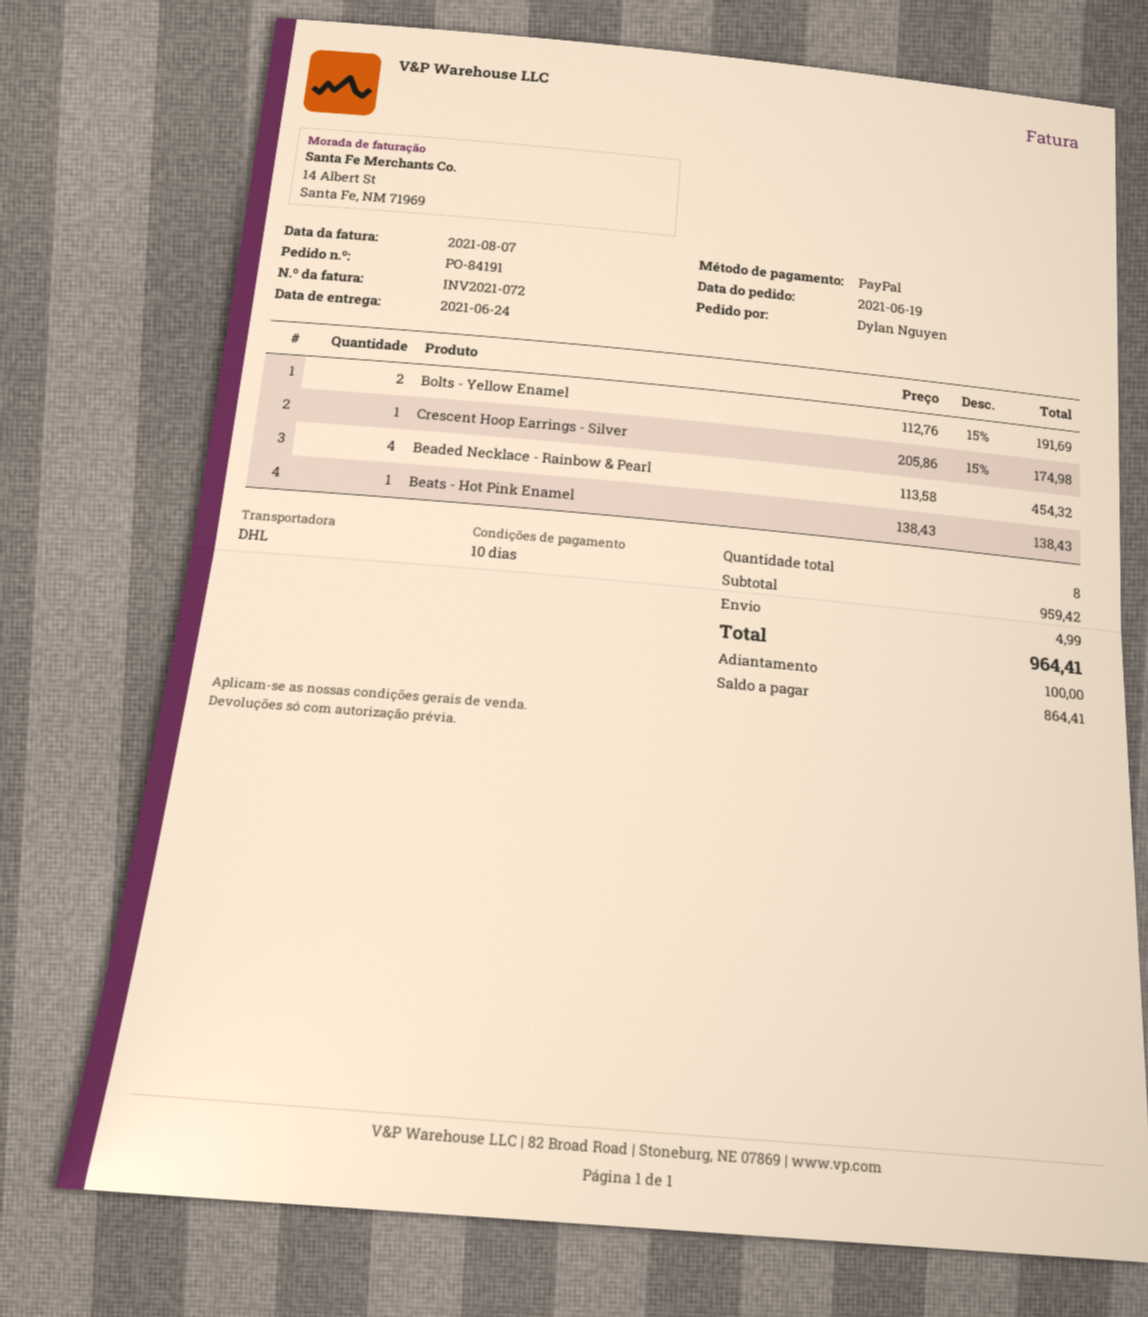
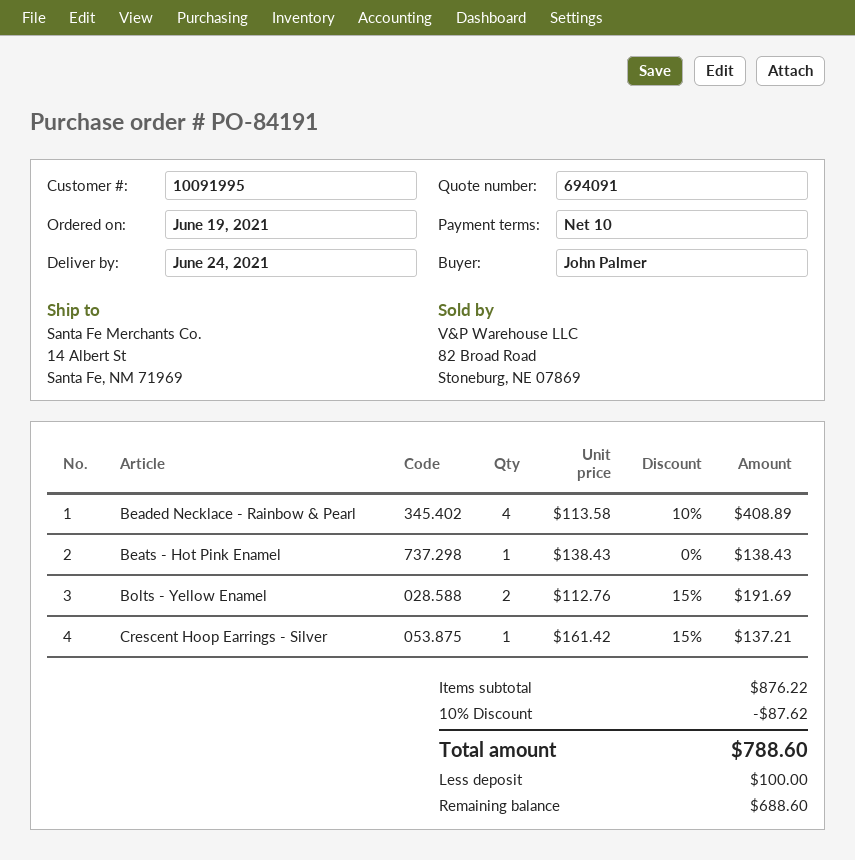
ordered by: Dylan Nguyen -> John Palmer
Crescent Hoop Earrings - Silver: 1 x 205.86 - 15% = 174.98 -> 1 x 161.42 - 15% = 137.21
Beaded Necklace - Rainbow & Pearl: 4 x 113.58 = 454.32 -> 4 x 113.58 - 10% = 408.89
subtotal: 959.42 -> 876.22
discount: none -> 10% = 87.62
shipping: 4.99 -> none
total: 964.41 -> 788.60
balance: 864.41 -> 688.60

